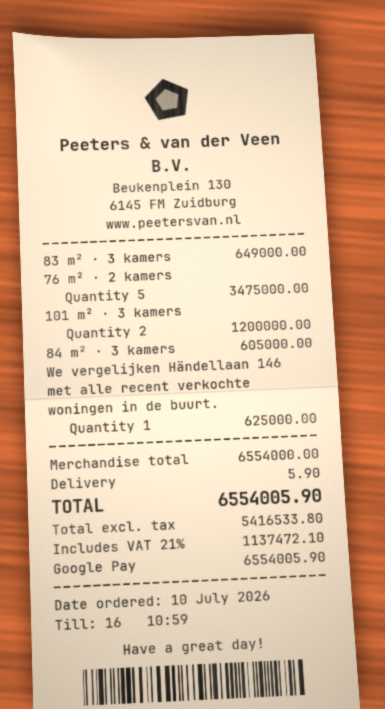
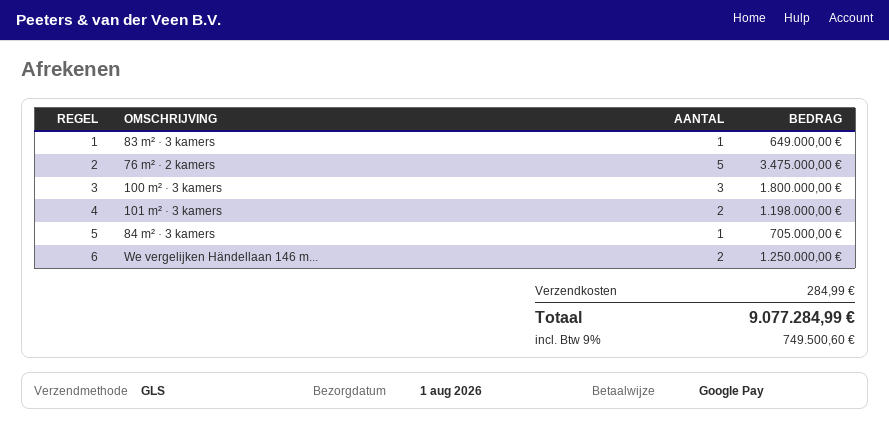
101 m² · 3 kamers: 2 for 1200000.00 -> 2 for 1198000.00
84 m² · 3 kamers: 1 for 605000.00 -> 1 for 705000.00
We vergelijken Händellaan 146 met alle recent verkochte woningen in de buurt.: 1 for 625000.00 -> 2 for 1250000.00
100 m² · 3 kamers: none -> 3 for 1800000.00
shipping: 5.90 -> 284.99
tax: 21% = 1137472.10 -> 9% = 749500.60
total: 6554005.90 -> 9077284.99

